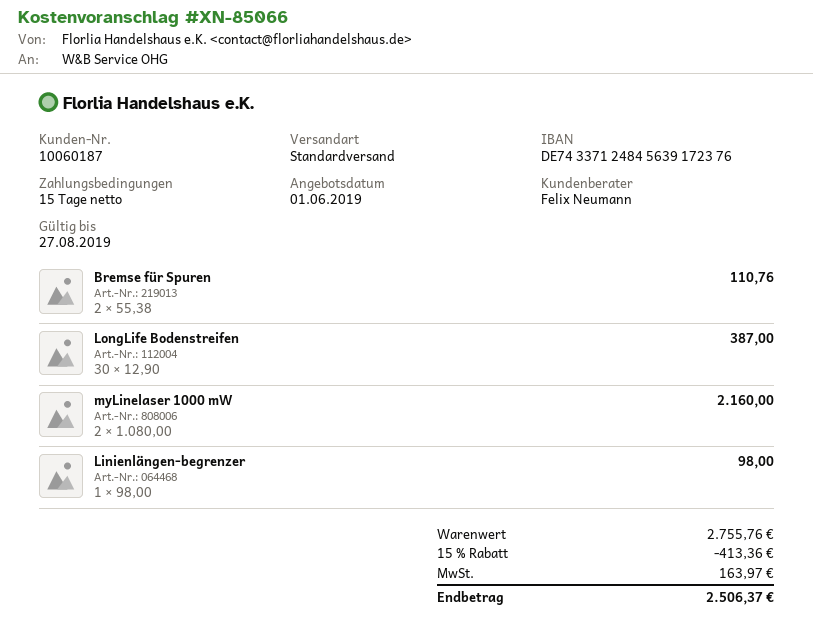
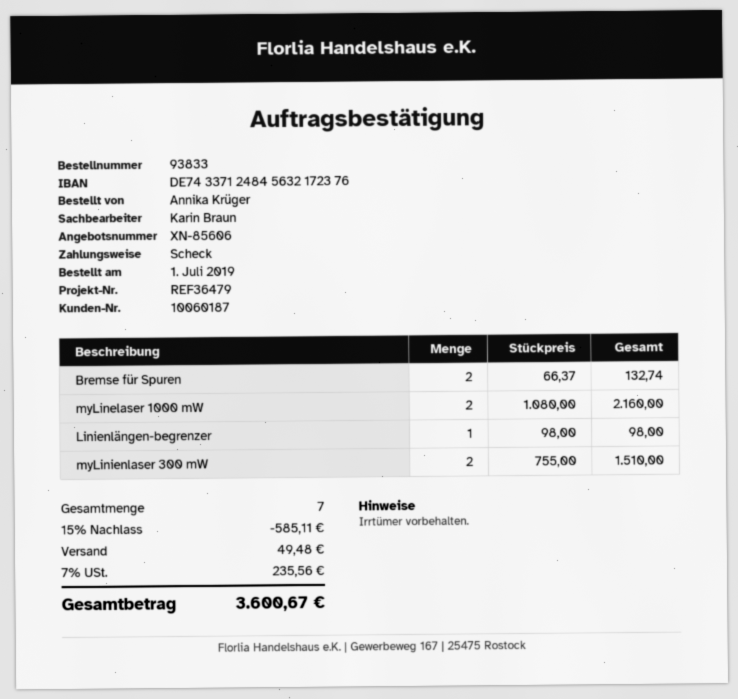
quote number: XN-85066 -> XN-85606
sales rep: Felix Neumann -> Karin Braun
bank account: DE74337124845639172376 -> DE74337124845632172376
Bremse für Spuren: 2 x 55.38 = 110.76 -> 2 x 66.37 = 132.74
LongLife Bodenstreifen: 30 x 12.90 = 387.00 -> none
myLinienlaser 300 mW: none -> 2 x 755.00 = 1510.00
discount: 15% = 413.36 -> 15% = 585.11
shipping: none -> 49.48
tax: 163.97 -> 235.56
total: 2506.37 -> 3600.67

